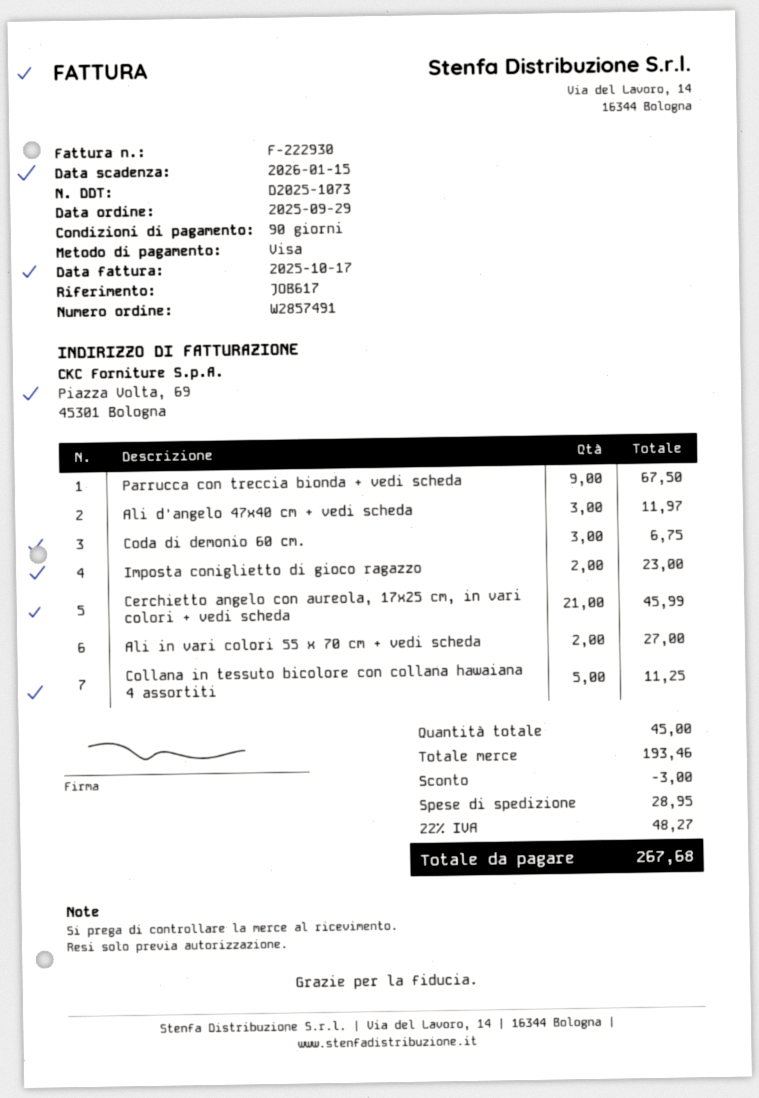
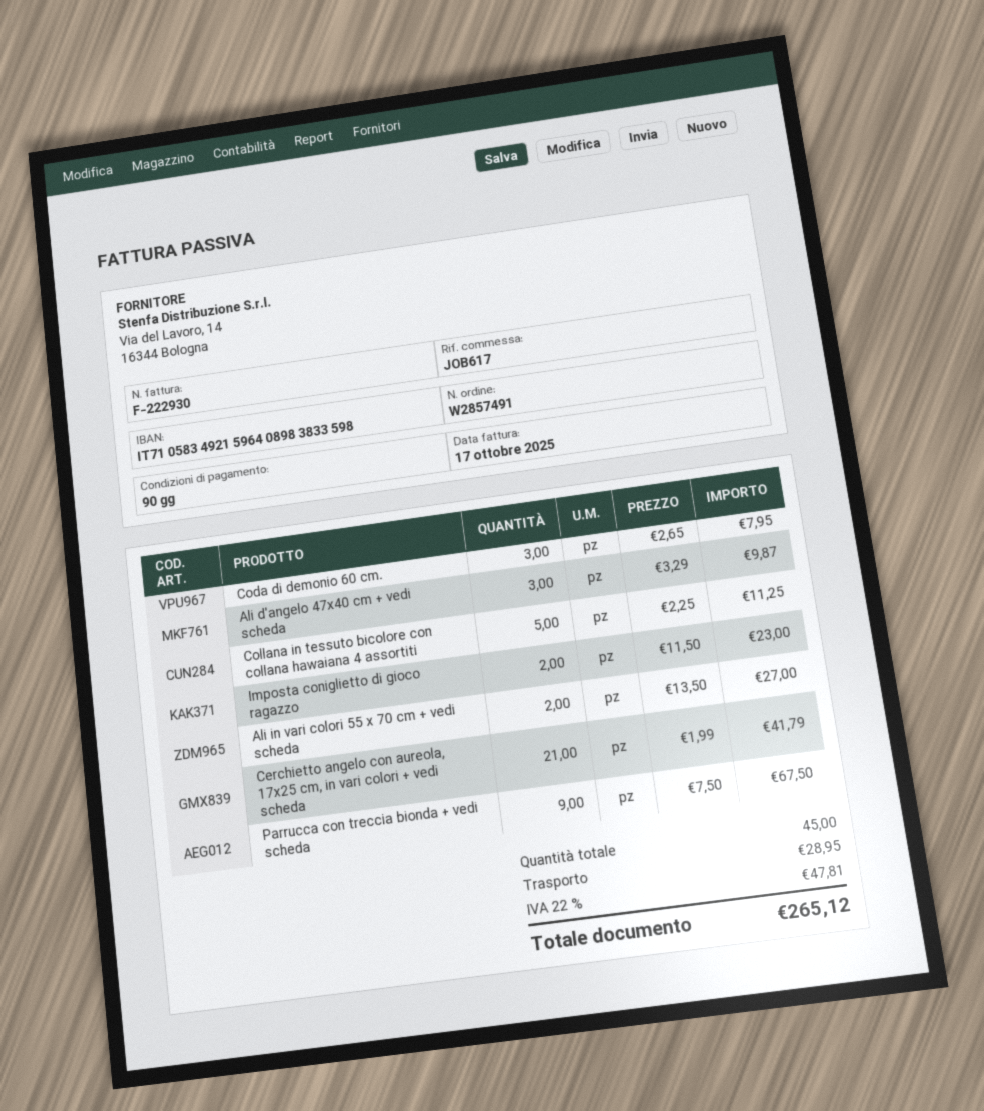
Ali d'angelo 47x40 cm + vedi scheda: 3 for 11.97 -> 3 for 9.87
Coda di demonio 60 cm.: 3 for 6.75 -> 3 for 7.95
Cerchietto angelo con aureola, 17x25 cm, in vari colori + vedi scheda: 21 for 45.99 -> 21 for 41.79
discount: 3.00 -> none
tax: 22% = 48.27 -> 22% = 47.81
total: 267.68 -> 265.12

